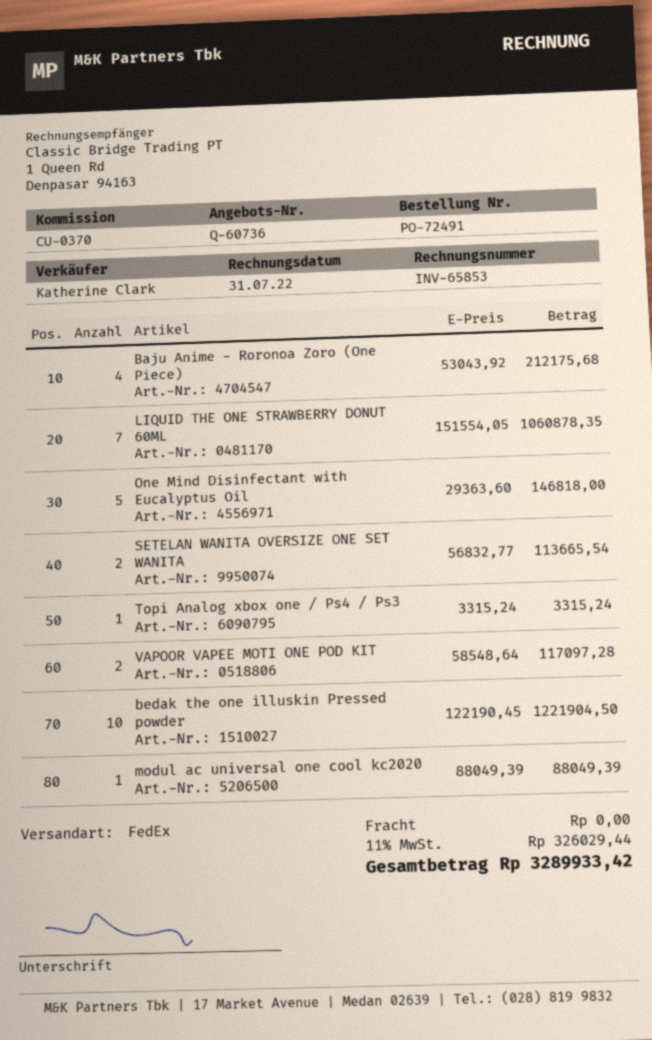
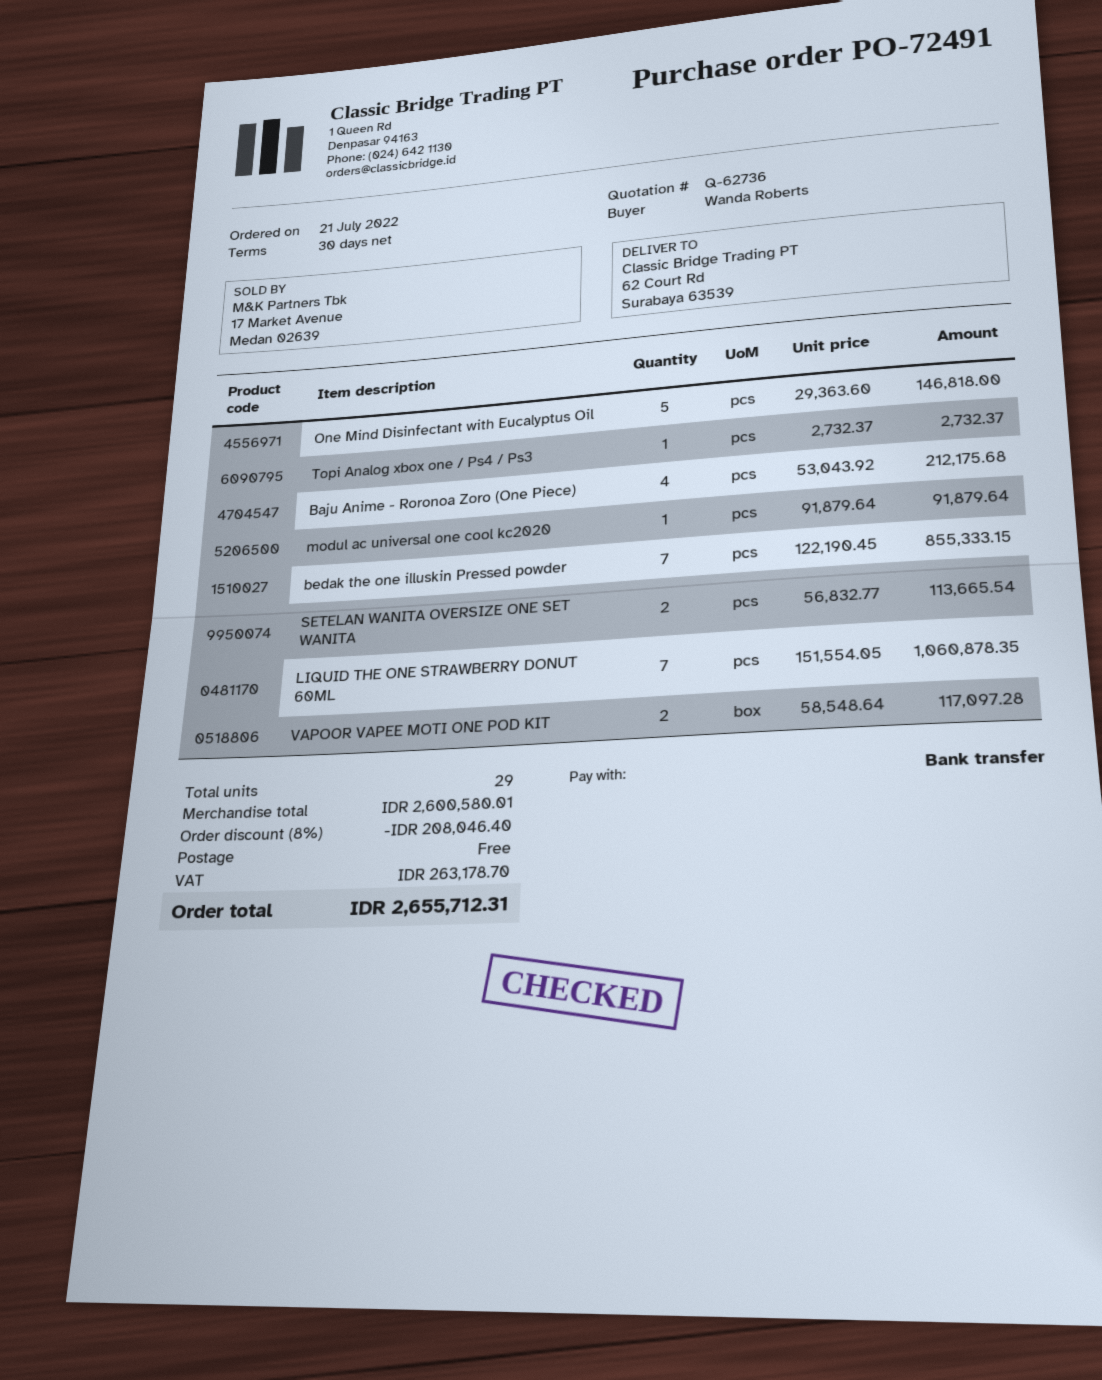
quote number: Q-60736 -> Q-62736
Topi Analog xbox one / Ps4 / Ps3: 1 x 3315.24 = 3315.24 -> 1 x 2732.37 = 2732.37
bedak the one illuskin Pressed powder: 10 x 122190.45 = 1221904.50 -> 7 x 122190.45 = 855333.15
modul ac universal one cool kc2020: 1 x 88049.39 = 88049.39 -> 1 x 91879.64 = 91879.64
discount: none -> 8% = 208046.40
tax: 326029.44 -> 263178.70
total: 3289933.42 -> 2655712.31

